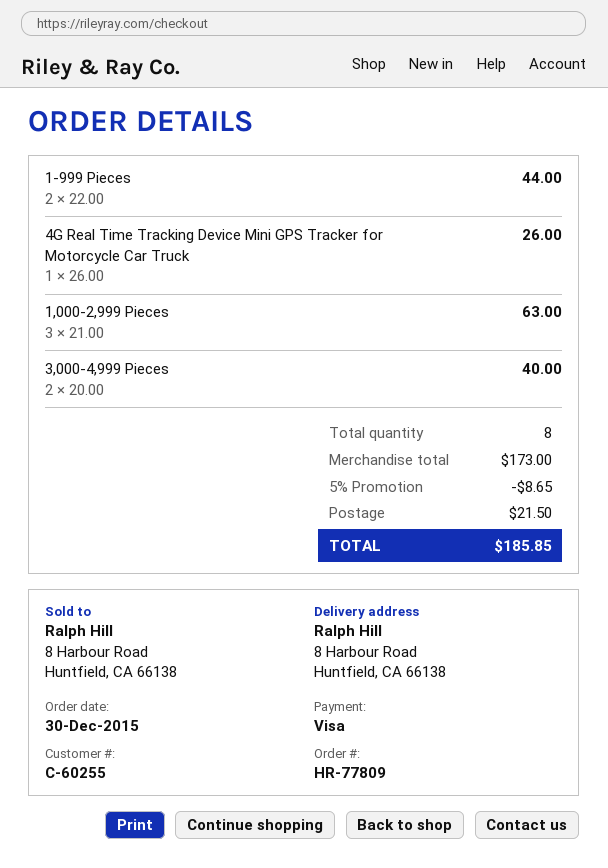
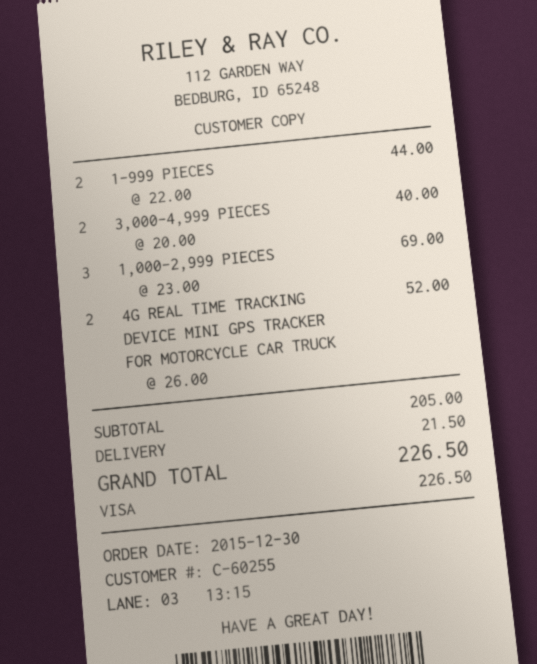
4G Real Time Tracking Device Mini GPS Tracker for Motorcycle Car Truck: 1 x 26.00 = 26.00 -> 2 x 26.00 = 52.00
1,000-2,999 Pieces: 3 x 21.00 = 63.00 -> 3 x 23.00 = 69.00
subtotal: 173.00 -> 205.00
discount: 5% = 8.65 -> none
total: 185.85 -> 226.50

